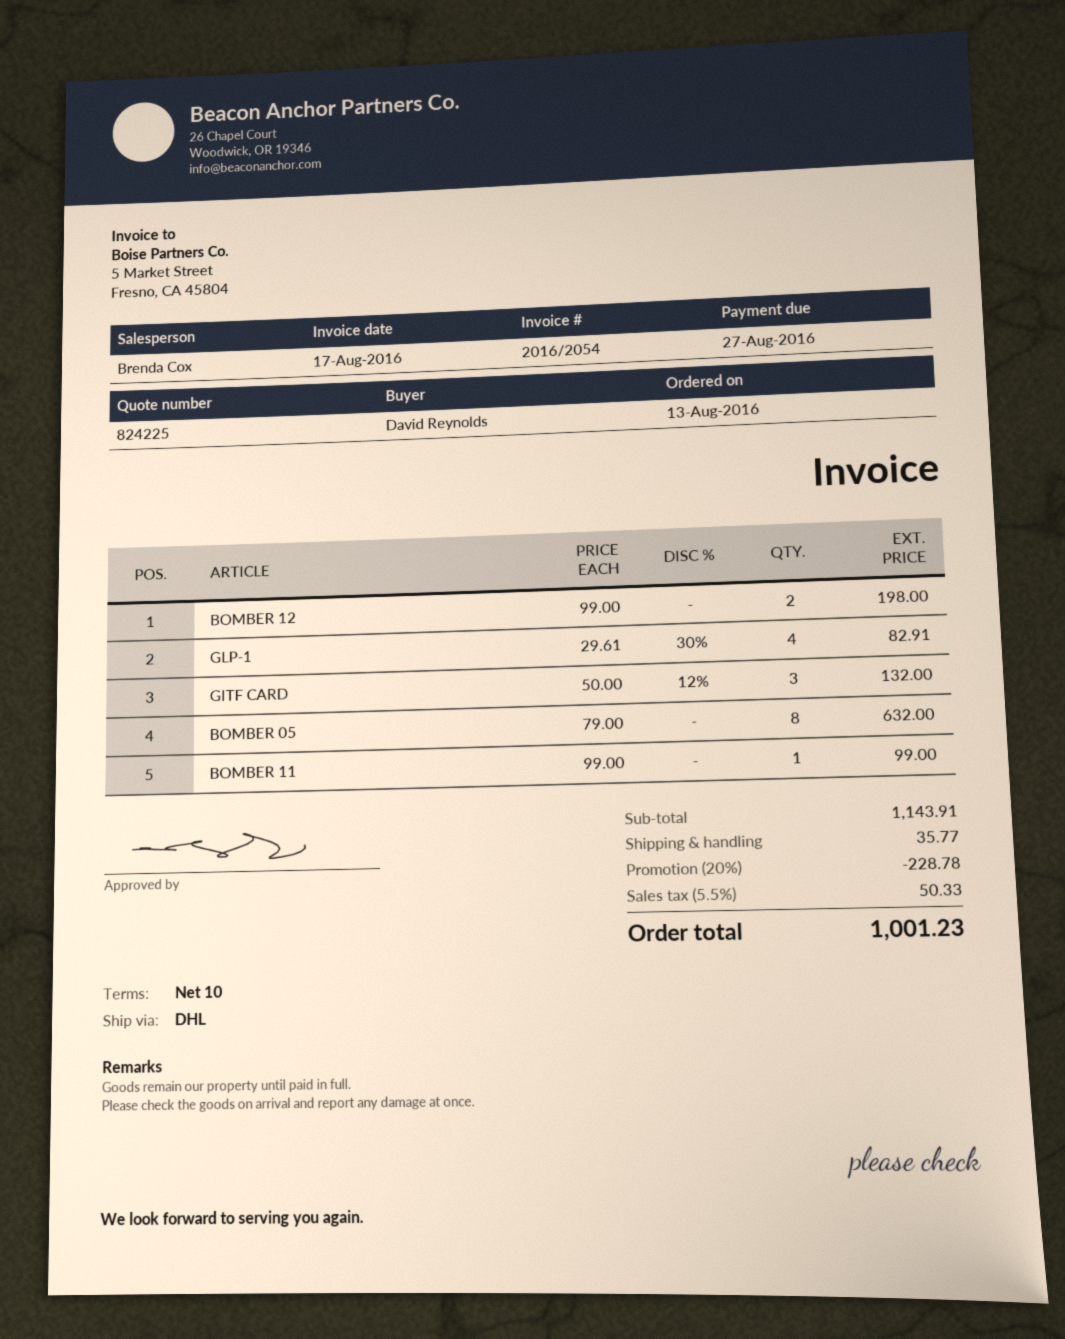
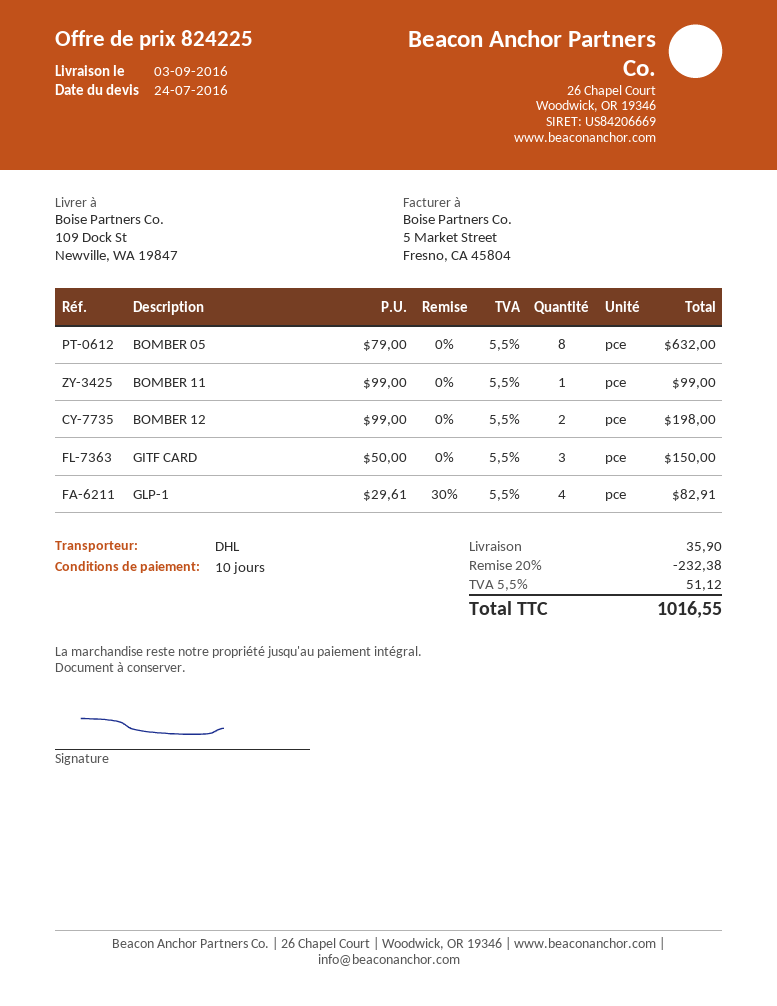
GITF CARD: 3 x 50.00 - 12% = 132.00 -> 3 x 50.00 = 150.00
discount: 20% = 228.78 -> 20% = 232.38
shipping: 35.77 -> 35.90
tax: 5.5% = 50.33 -> 5.5% = 51.12
total: 1001.23 -> 1016.55

